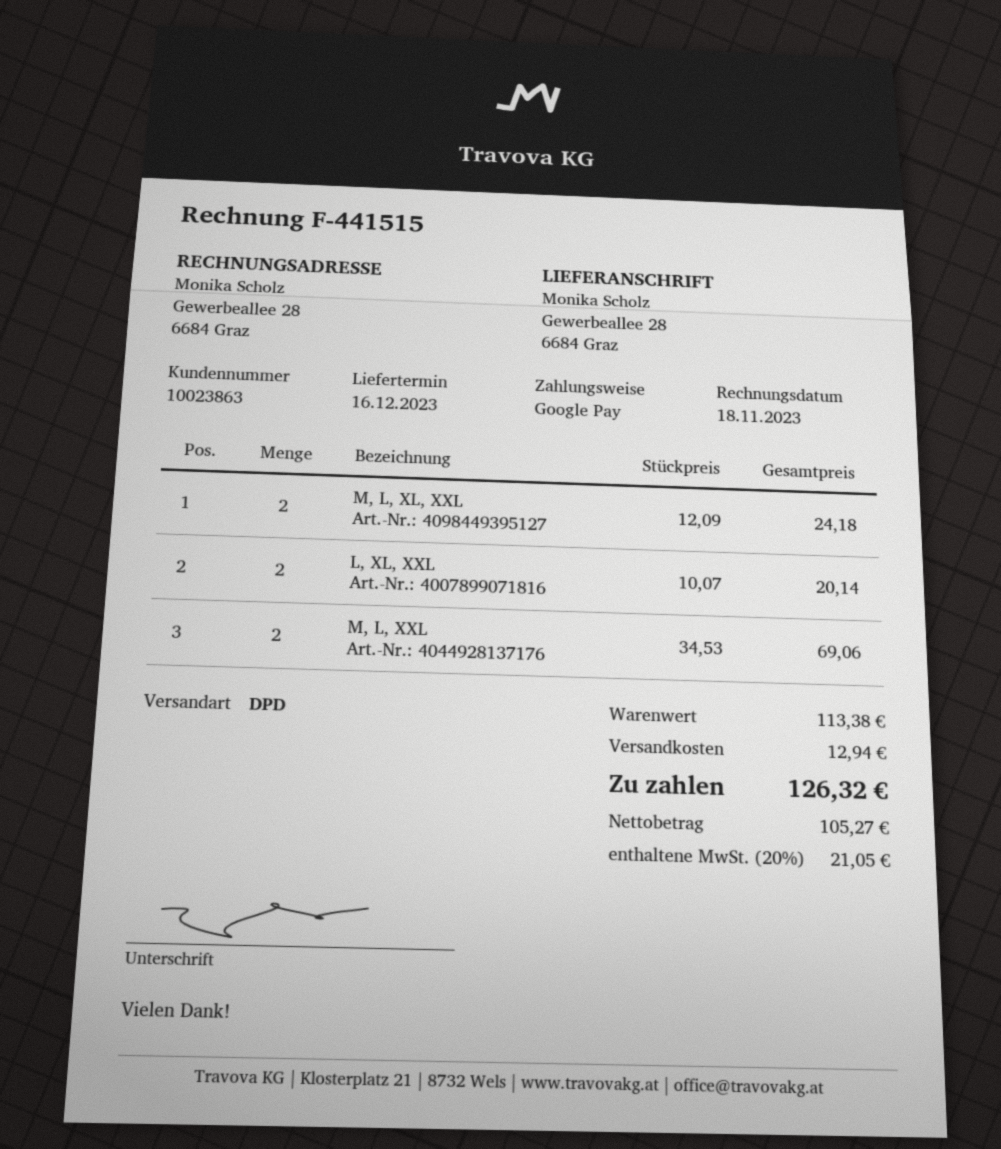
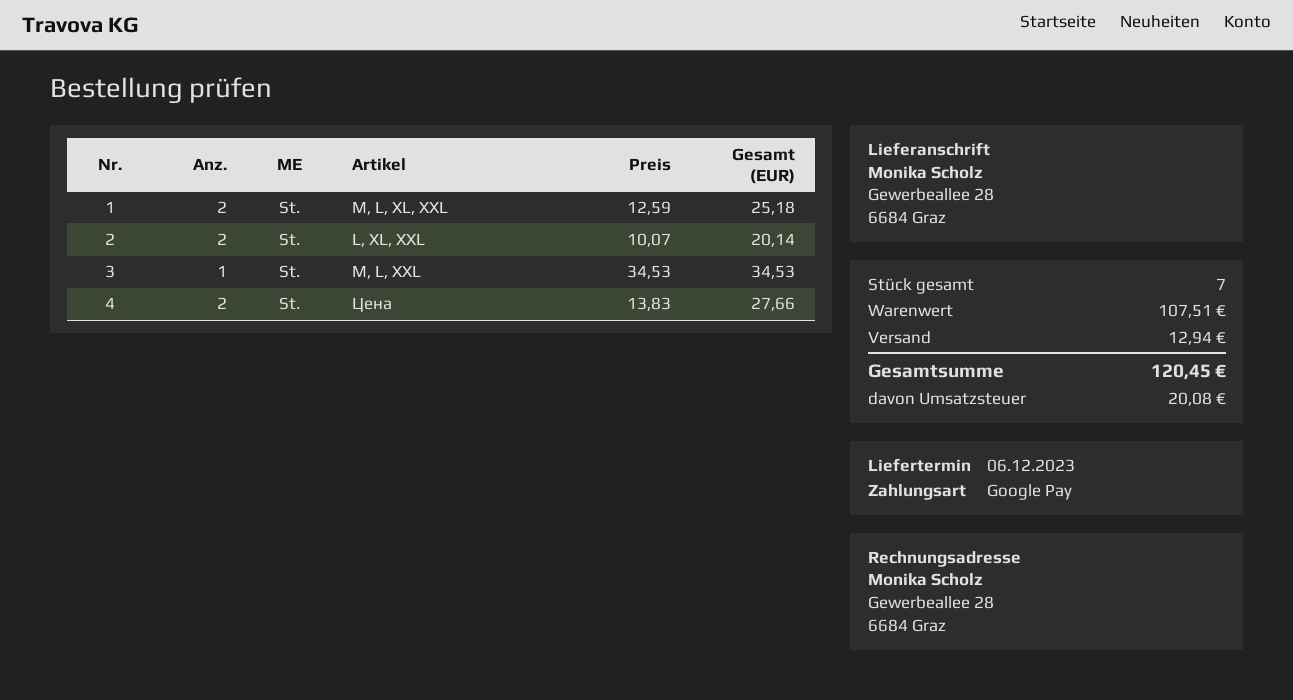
delivery date: 2023-12-16 -> 2023-12-06
M, L, XL, XXL: 2 x 12.09 = 24.18 -> 2 x 12.59 = 25.18
M, L, XXL: 2 x 34.53 = 69.06 -> 1 x 34.53 = 34.53
Цена: none -> 2 x 13.83 = 27.66
subtotal: 113.38 -> 107.51
tax: 21.05 -> 20.08
total: 126.32 -> 120.45

